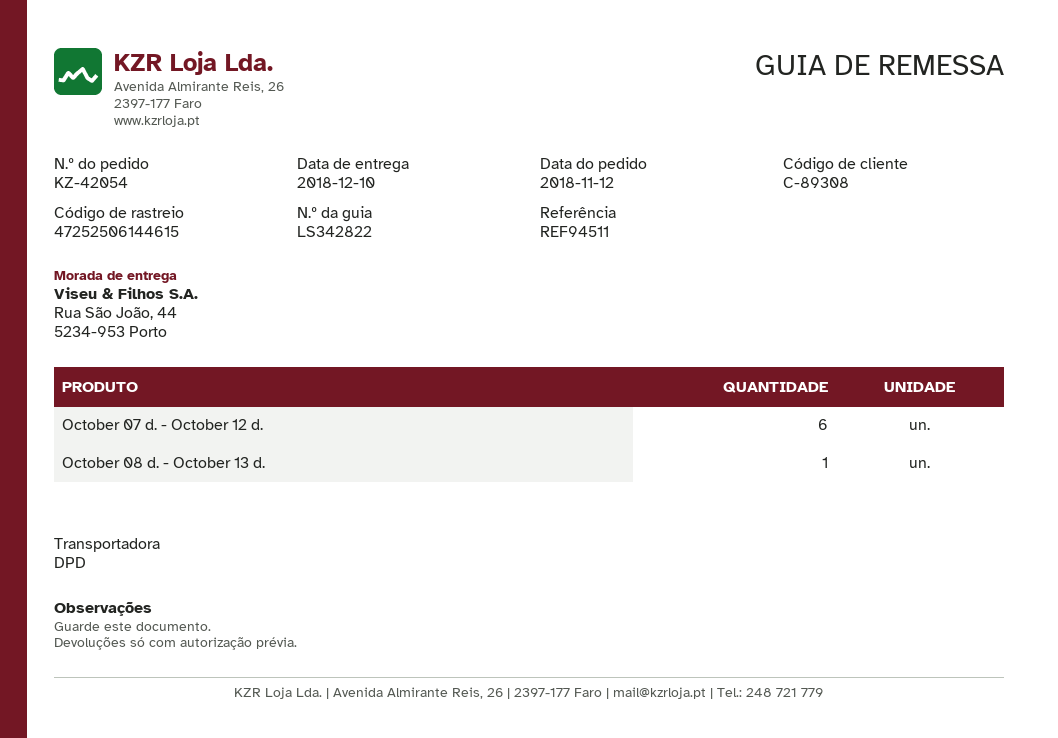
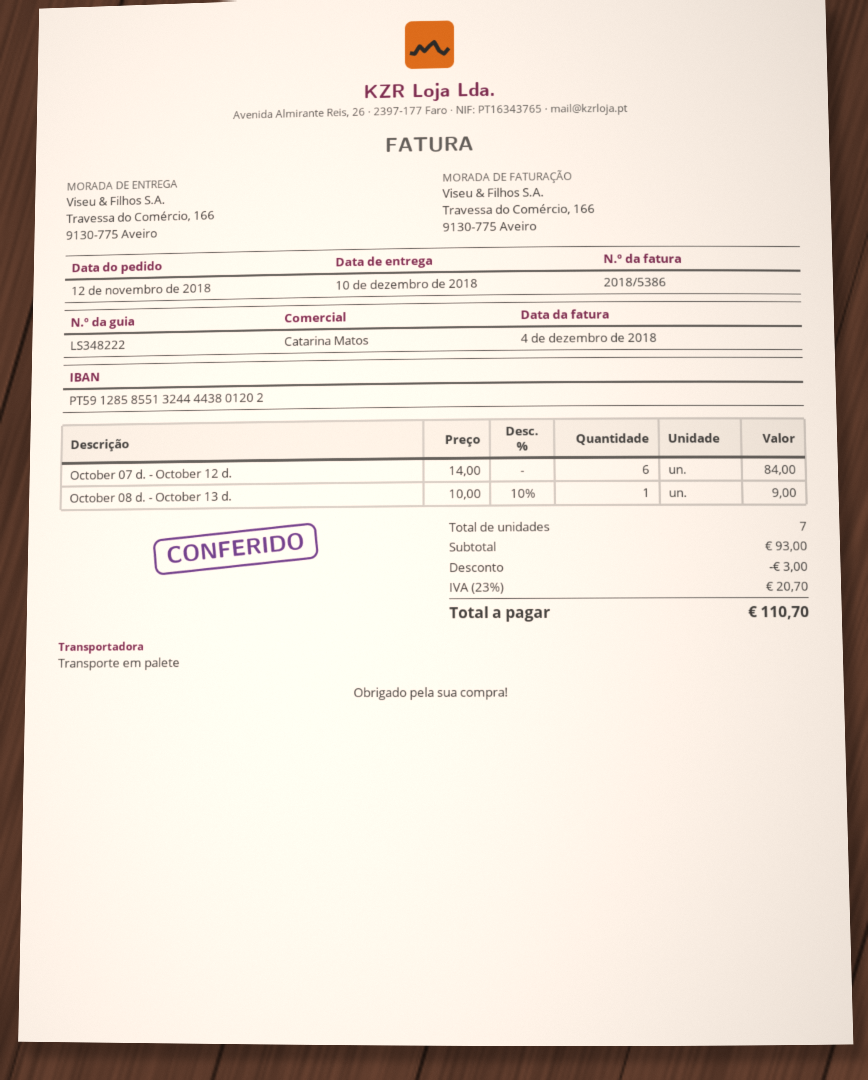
delivery note number: LS342822 -> LS348222
shipping method: DPD -> pallet freight
ship to: Rua São João, 44, 5234-953 Porto -> Travessa do Comércio, 166, 9130-775 Aveiro

